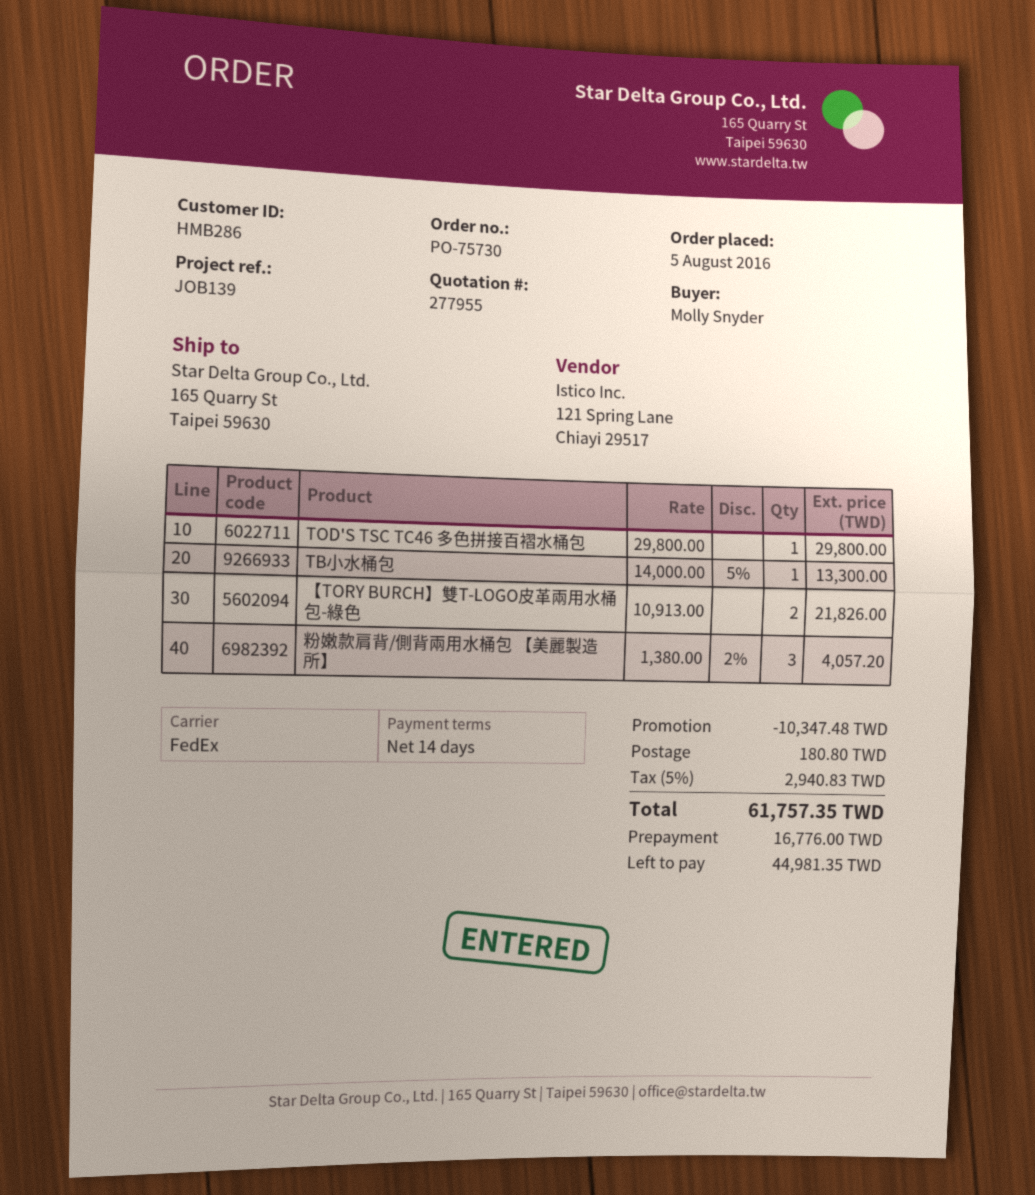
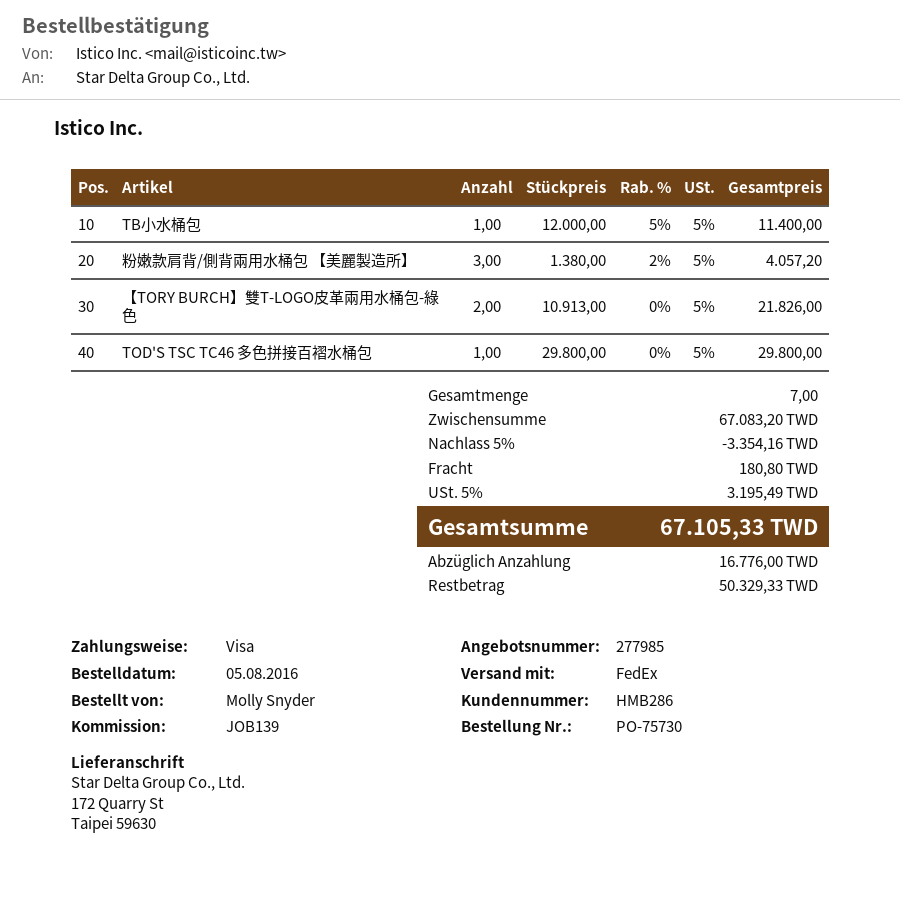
quote number: 277955 -> 277985
ship to: 165 Quarry St, Taipei 59630 -> 172 Quarry St, Taipei 59630
TB小水桶包: 1 x 14000.00 - 5% = 13300.00 -> 1 x 12000.00 - 5% = 11400.00
discount: 10347.48 -> 3354.16
tax: 5% = 2940.83 -> 5% = 3195.49
total: 61757.35 -> 67105.33
balance: 44981.35 -> 50329.33

